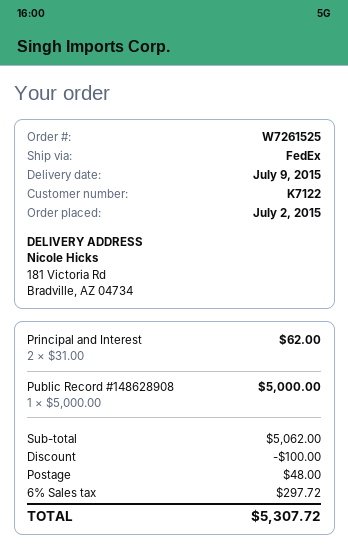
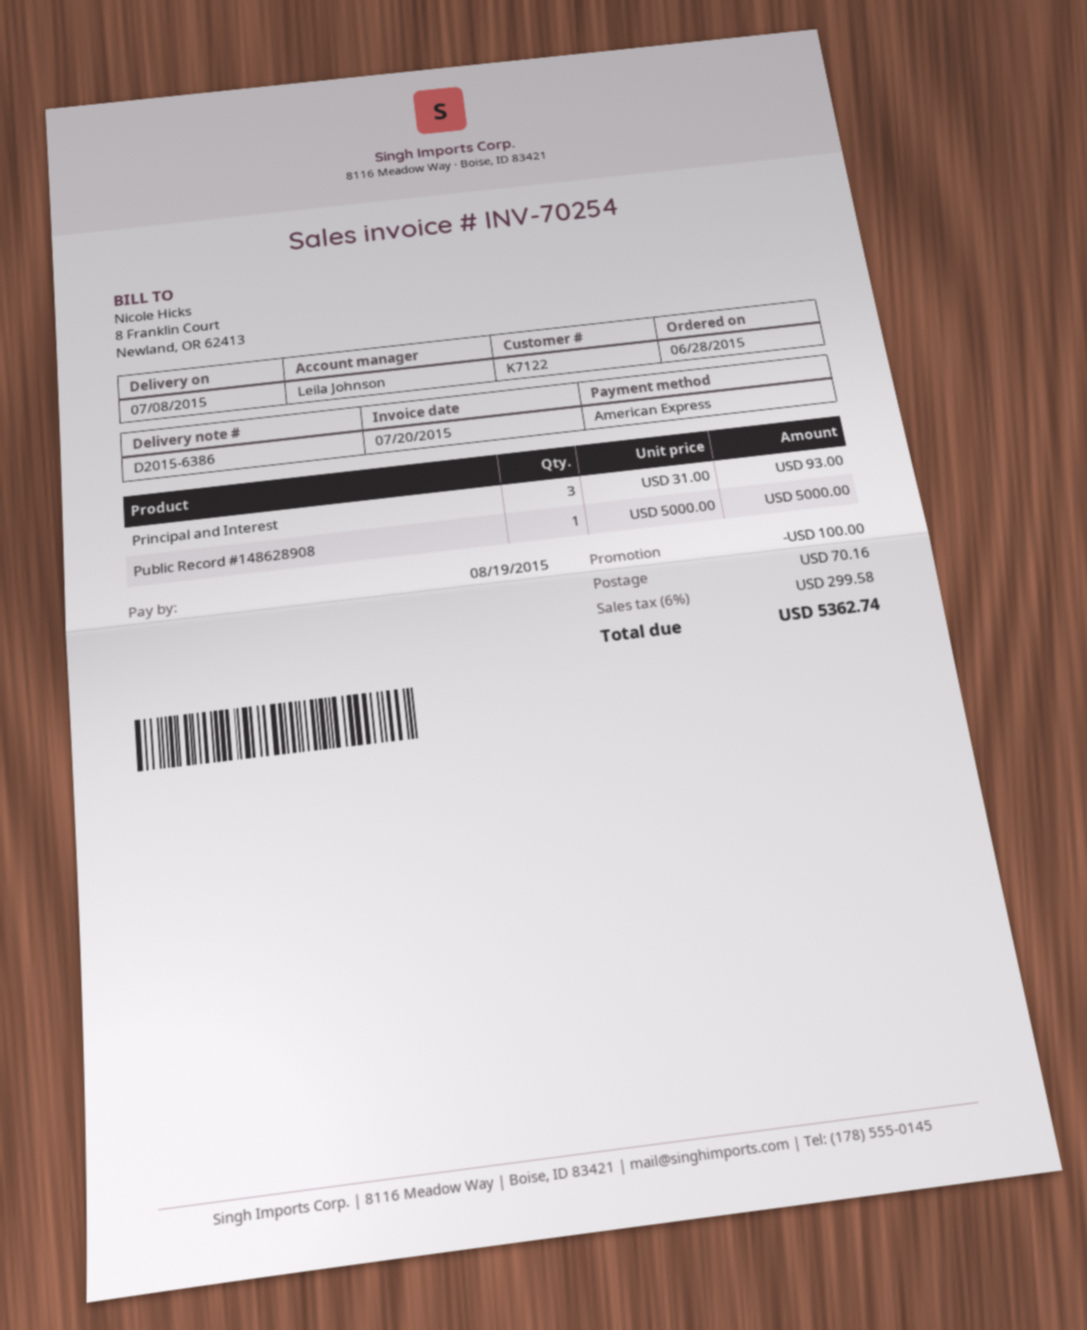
order date: 2015-07-02 -> 2015-06-28
delivery date: 2015-07-09 -> 2015-07-08
Principal and Interest: 2 x 31.00 = 62.00 -> 3 x 31.00 = 93.00
shipping: 48.00 -> 70.16
tax: 6% = 297.72 -> 6% = 299.58
total: 5307.72 -> 5362.74

